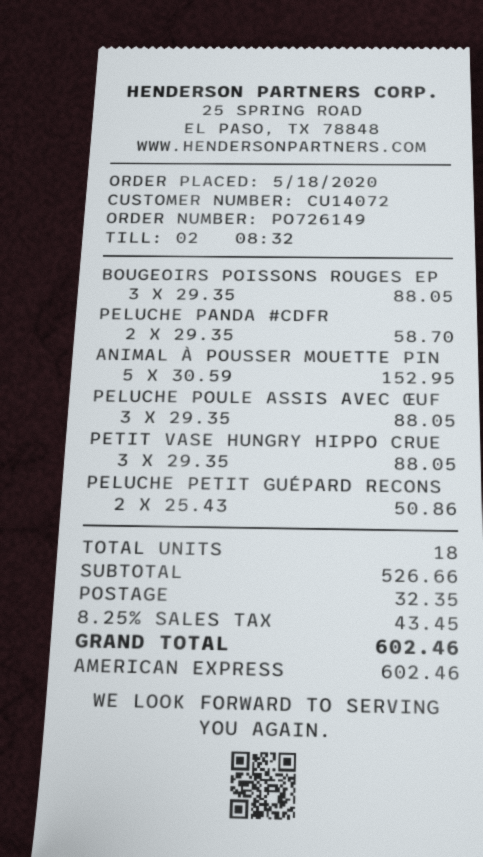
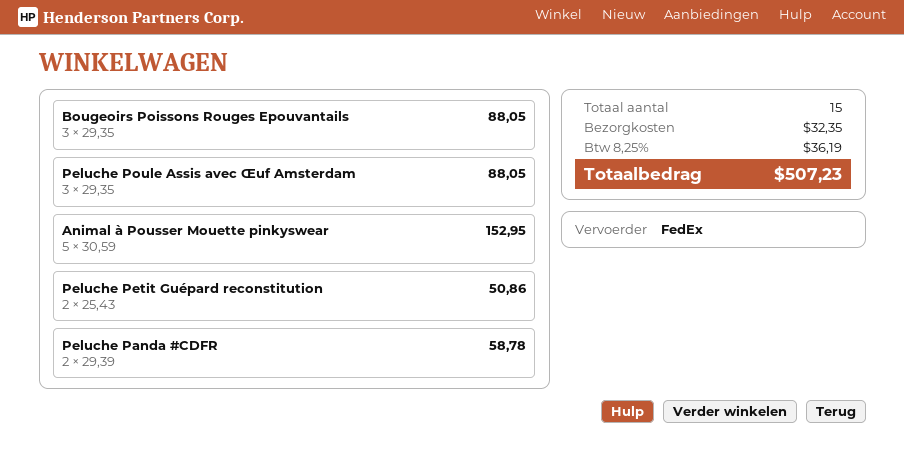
PELUCHE PANDA #CDFR: 2 x 29.35 = 58.70 -> 2 x 29.39 = 58.78
PETIT VASE HUNGRY HIPPO CRUE: 3 x 29.35 = 88.05 -> none
total quantity: 18 -> 15
tax: 8.25% = 43.45 -> 8.25% = 36.19
total: 602.46 -> 507.23

